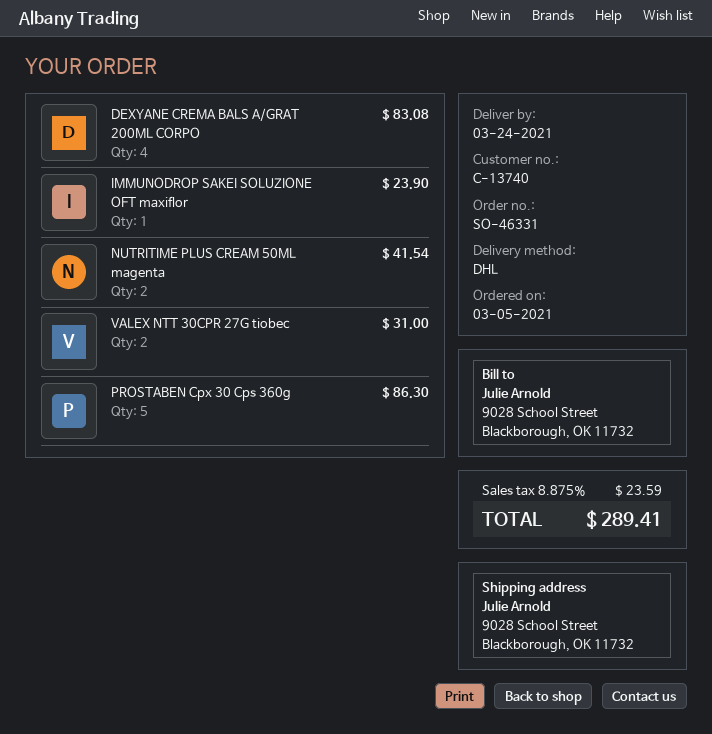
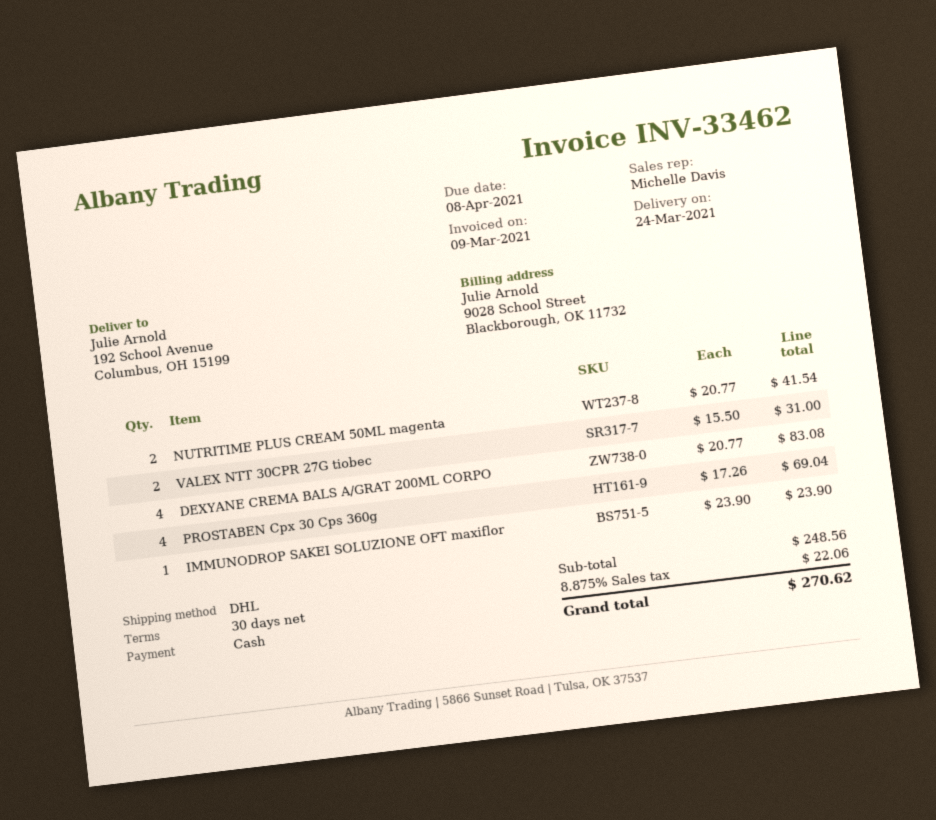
ship to: 9028 School Street, Blackborough, OK 11732 -> 192 School Avenue, Columbus, OH 15199
PROSTABEN Cpx 30 Cps 360g: 5 for 86.30 -> 4 for 69.04
tax: 8.875% = 23.59 -> 8.875% = 22.06
total: 289.41 -> 270.62

